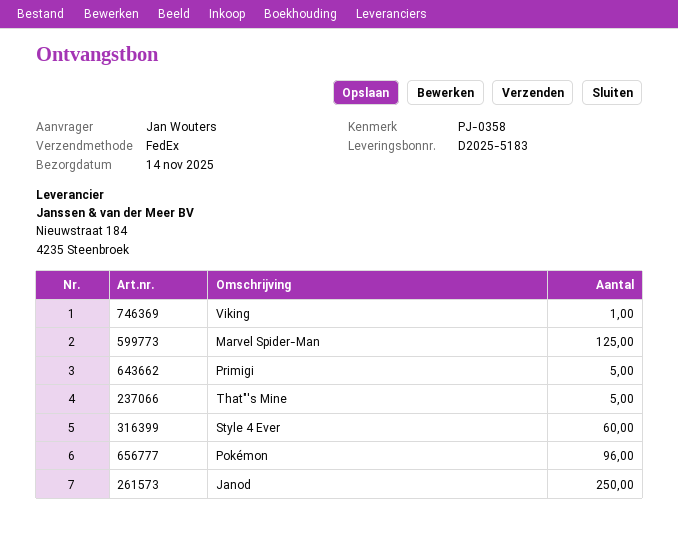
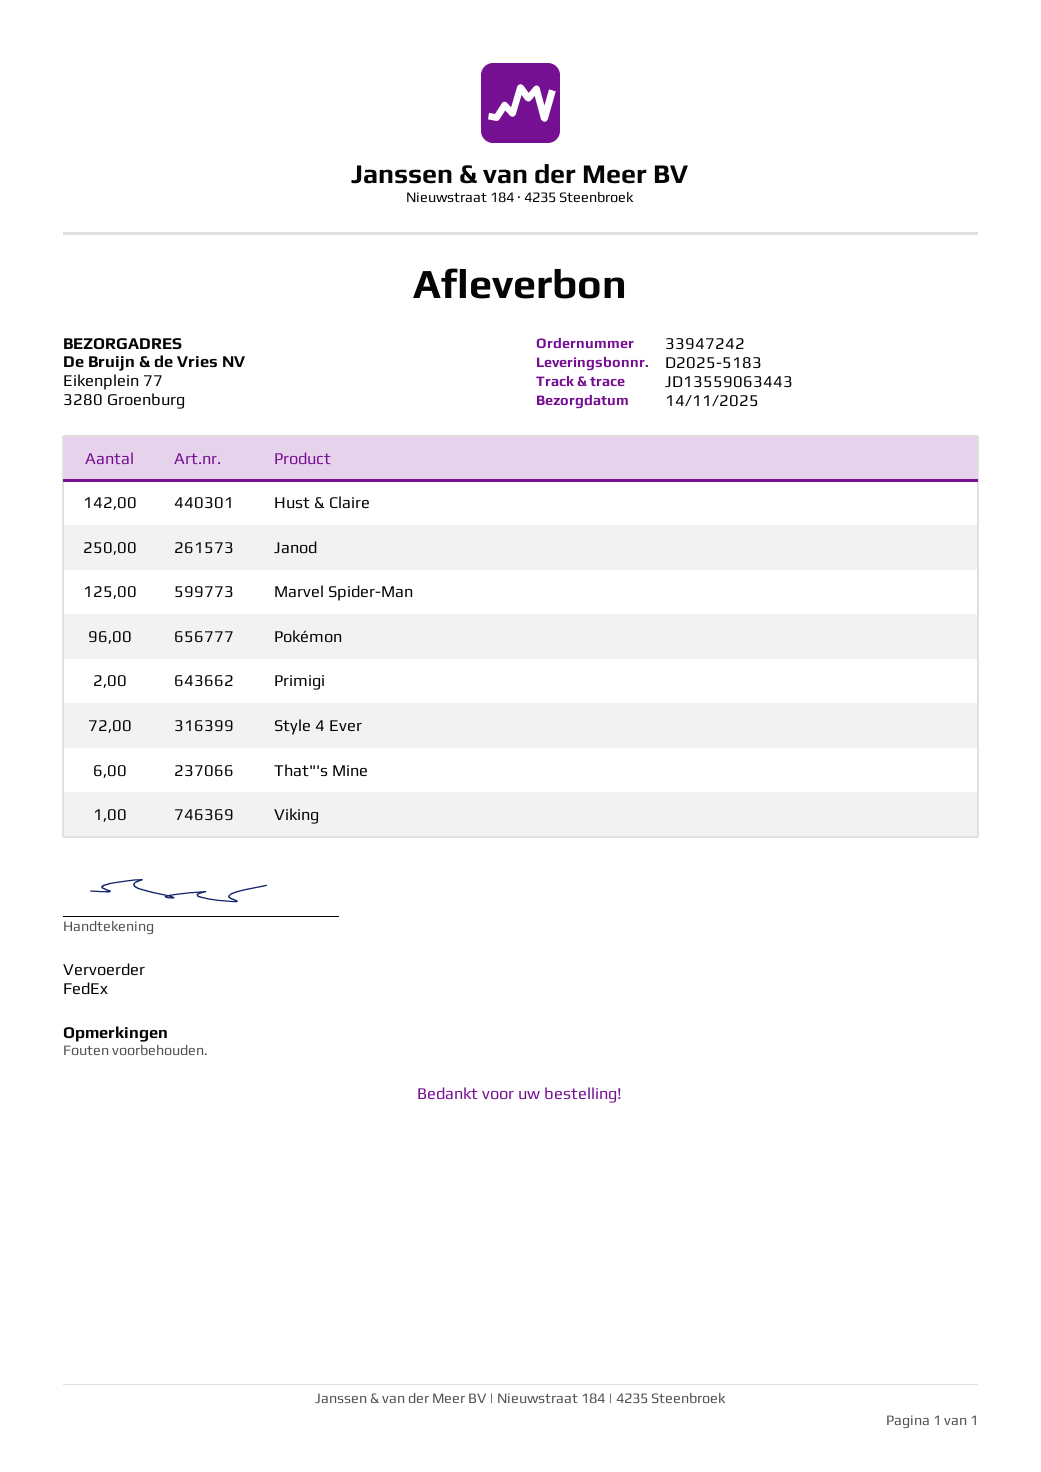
Primigi: 5 -> 2
That"'s Mine: 5 -> 6
Style 4 Ever: 60 -> 72
Hust & Claire: none -> 142

